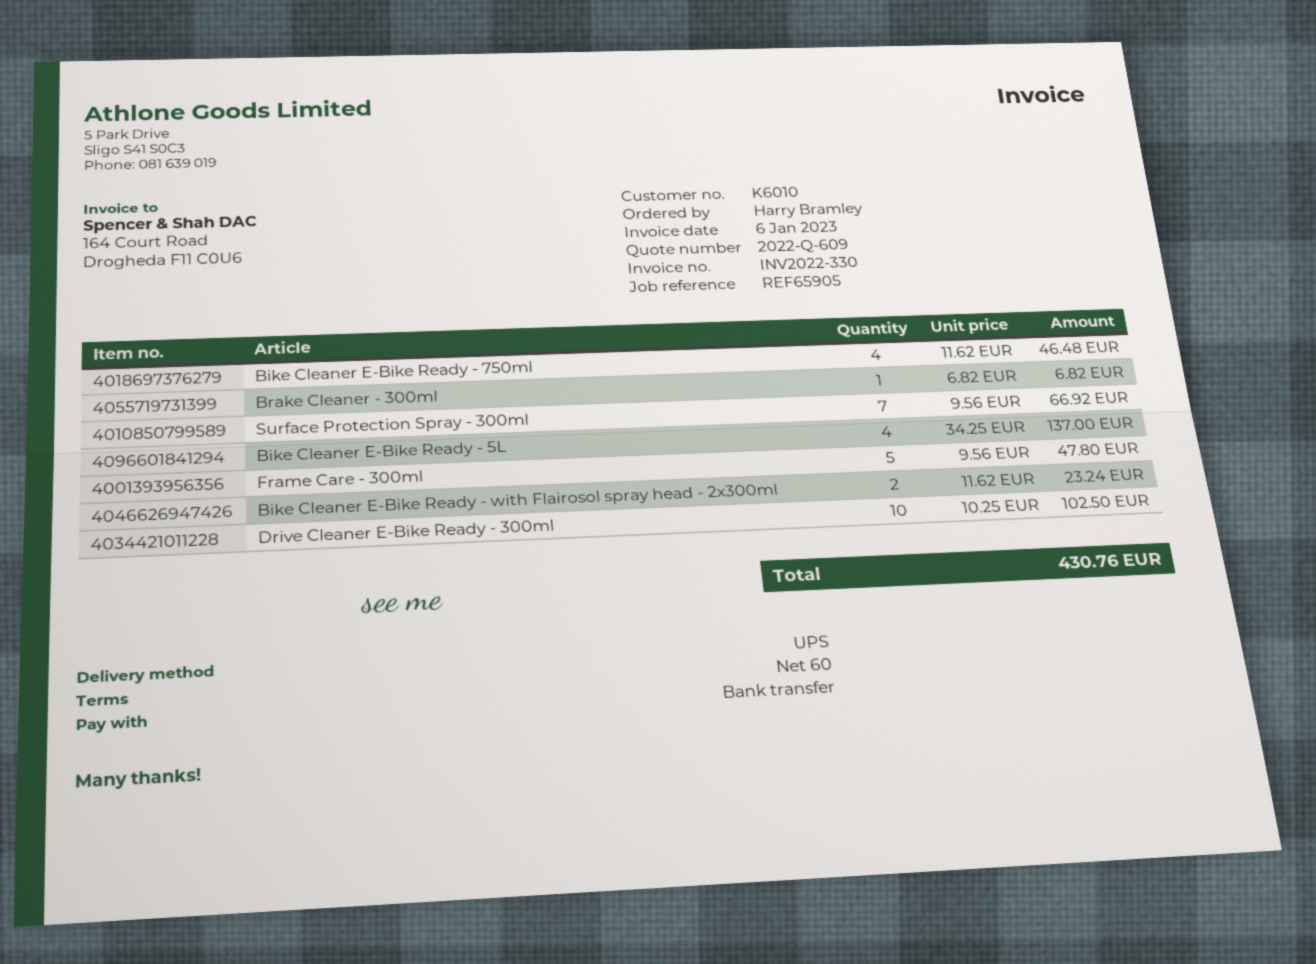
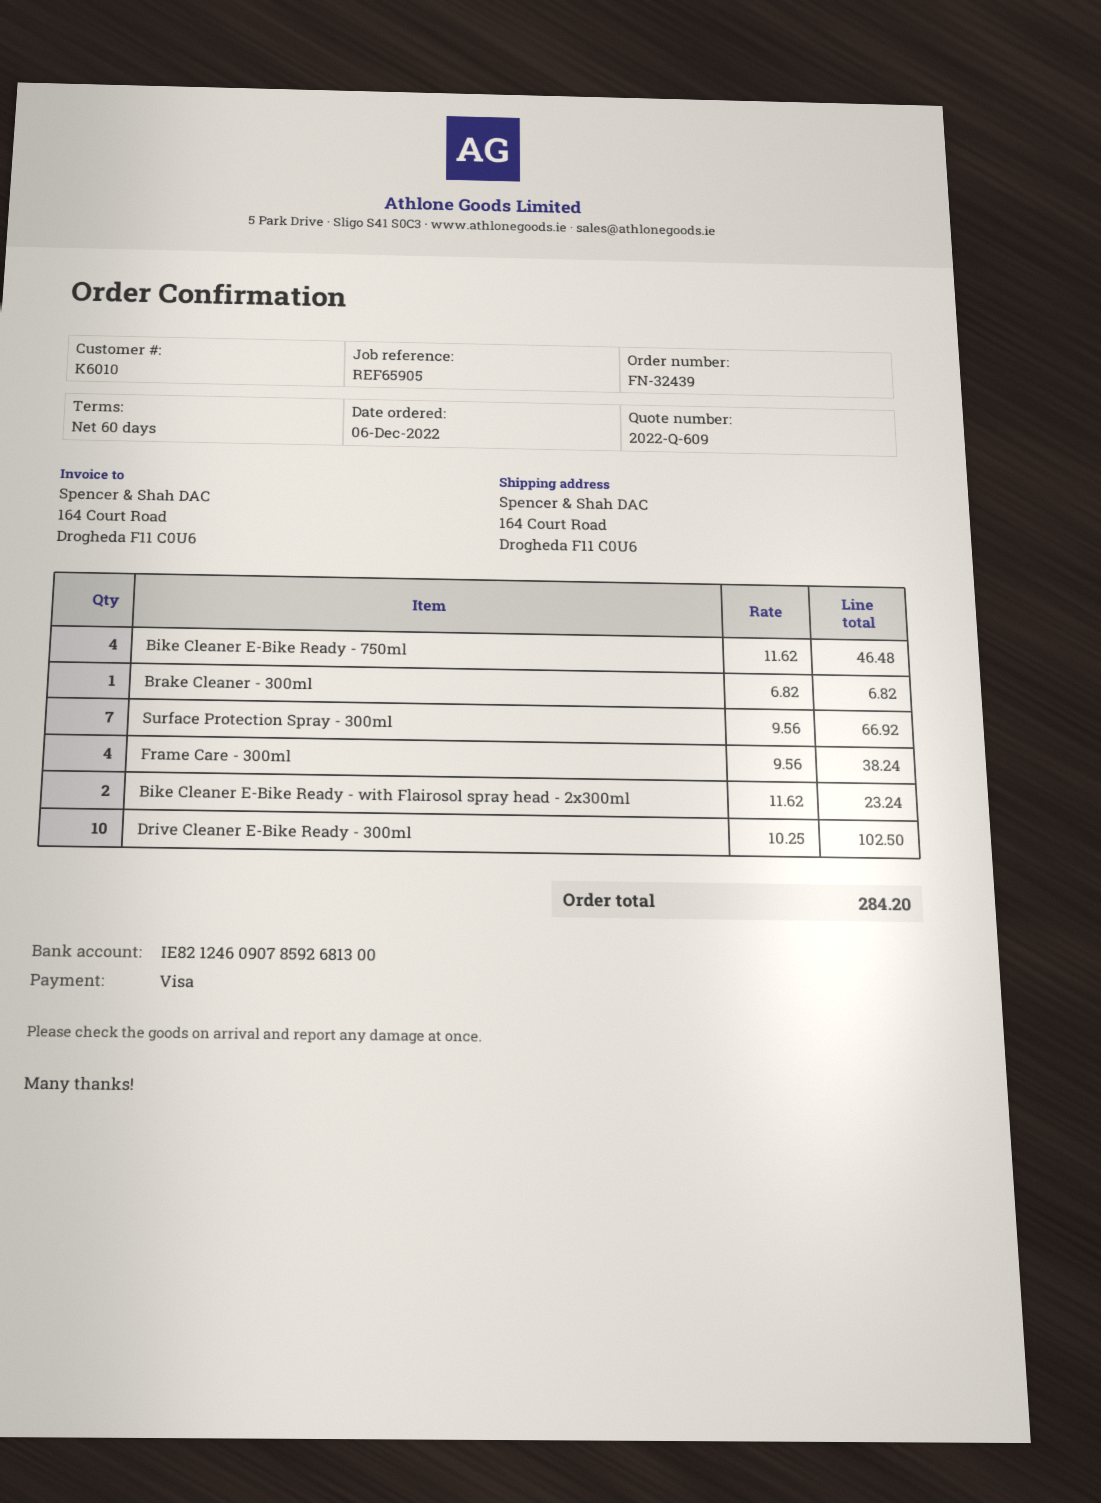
payment method: bank transfer -> Visa
Bike Cleaner E-Bike Ready - 5L: 4 x 34.25 = 137.00 -> none
Frame Care - 300ml: 5 x 9.56 = 47.80 -> 4 x 9.56 = 38.24
total: 430.76 -> 284.20

